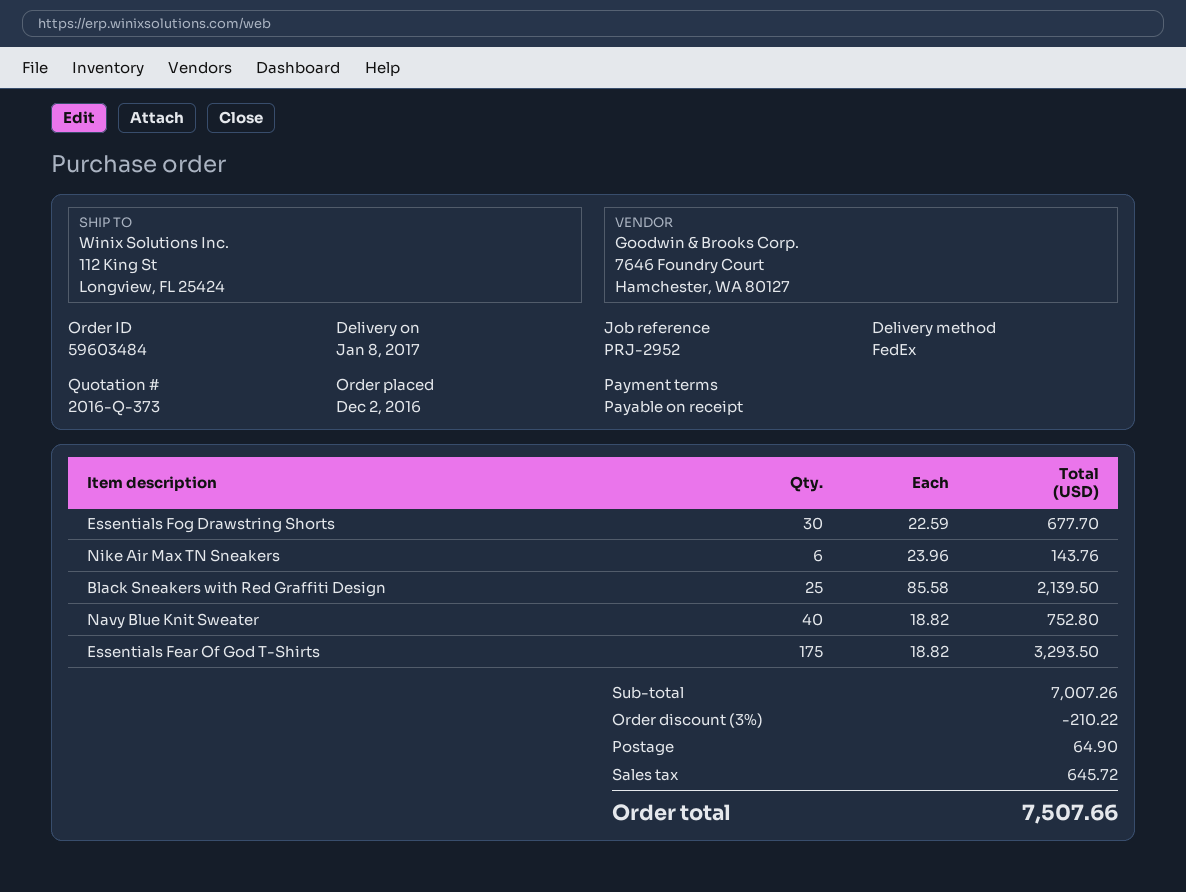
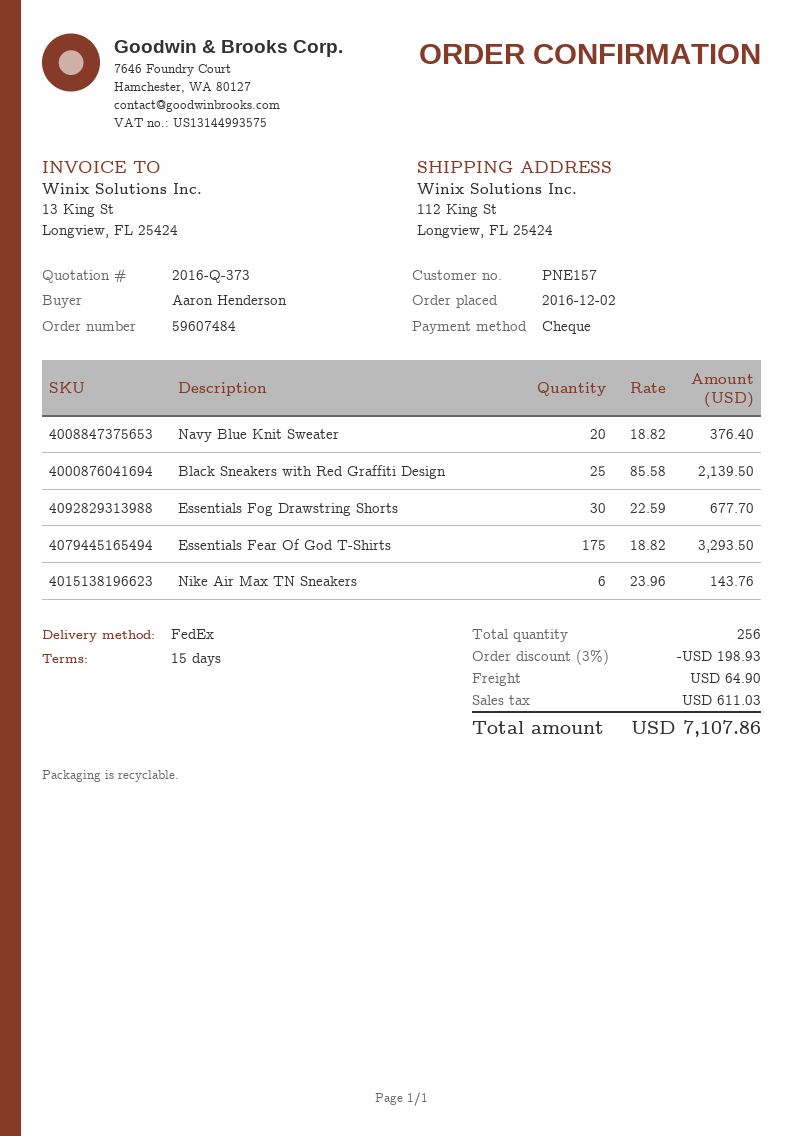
order number: 59603484 -> 59607484
payment terms: on receipt -> 15 days
Navy Blue Knit Sweater: 40 x 18.82 = 752.80 -> 20 x 18.82 = 376.40
discount: 3% = 210.22 -> 3% = 198.93
tax: 645.72 -> 611.03
total: 7507.66 -> 7107.86

